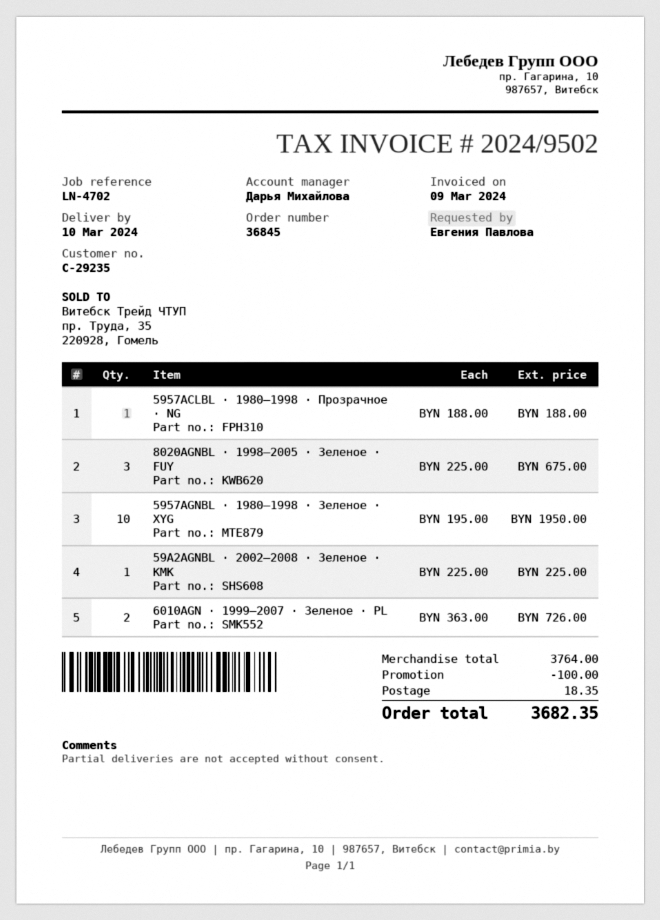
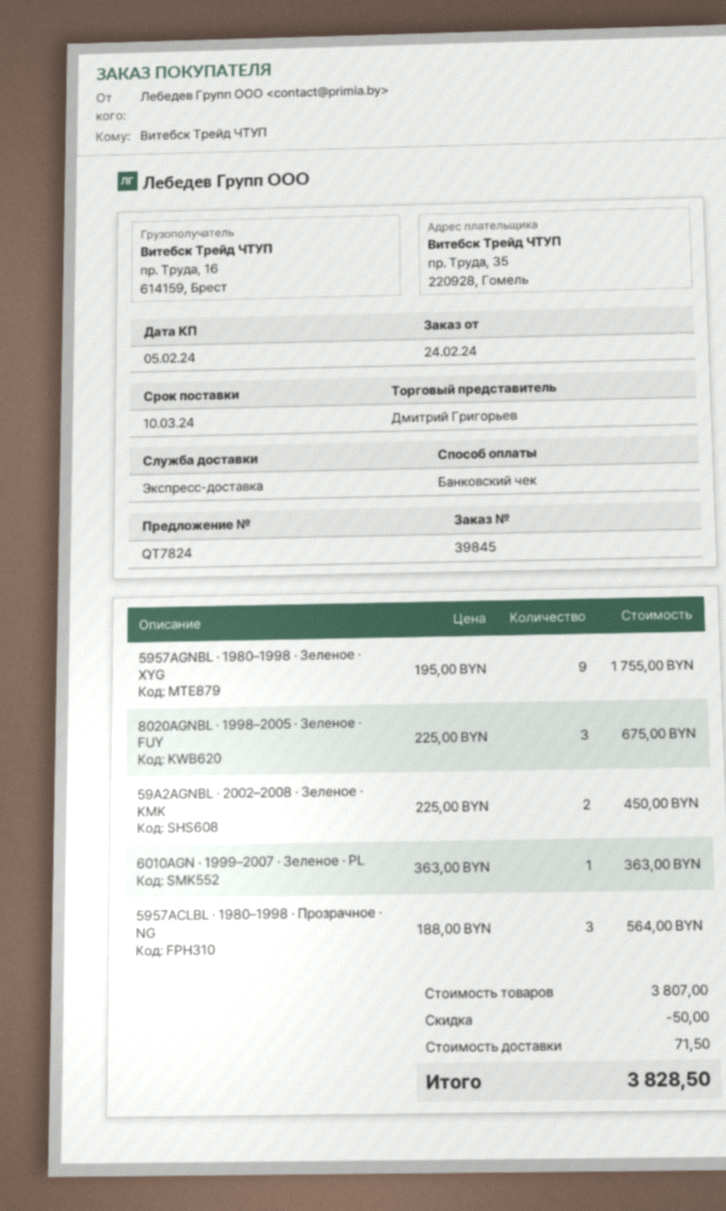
order number: 36845 -> 39845
sales rep: Дарья Михайлова -> Дмитрий Григорьев
5957ACLBL · 1980–1998 · Прозрачное · NG: 1 x 188.00 = 188.00 -> 3 x 188.00 = 564.00
5957AGNBL · 1980–1998 · Зеленое · XYG: 10 x 195.00 = 1950.00 -> 9 x 195.00 = 1755.00
59A2AGNBL · 2002–2008 · Зеленое · KMK: 1 x 225.00 = 225.00 -> 2 x 225.00 = 450.00
6010AGN · 1999–2007 · Зеленое · PL: 2 x 363.00 = 726.00 -> 1 x 363.00 = 363.00
subtotal: 3764.00 -> 3807.00
discount: 100.00 -> 50.00
shipping: 18.35 -> 71.50
total: 3682.35 -> 3828.50

